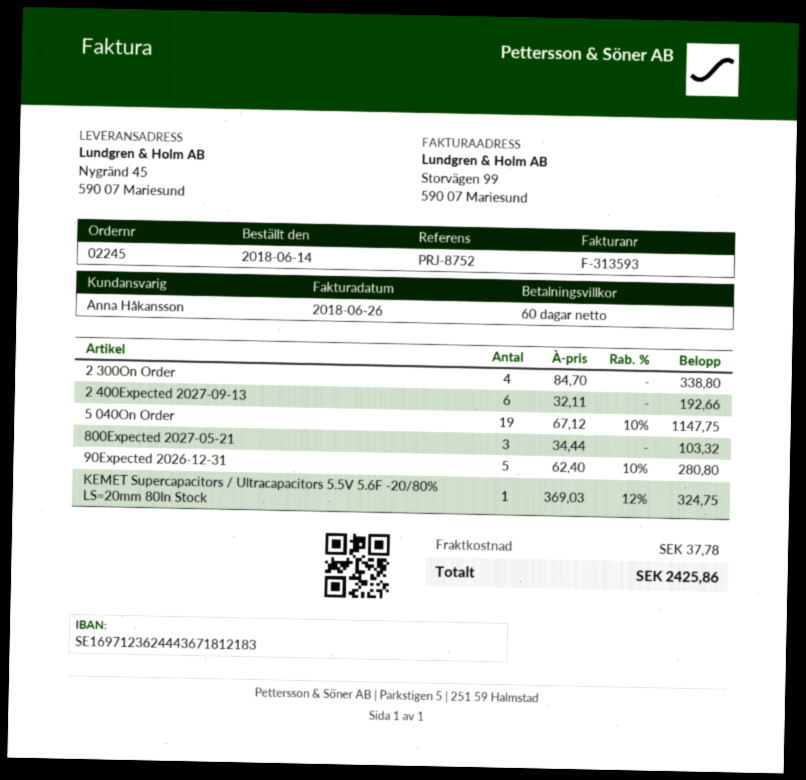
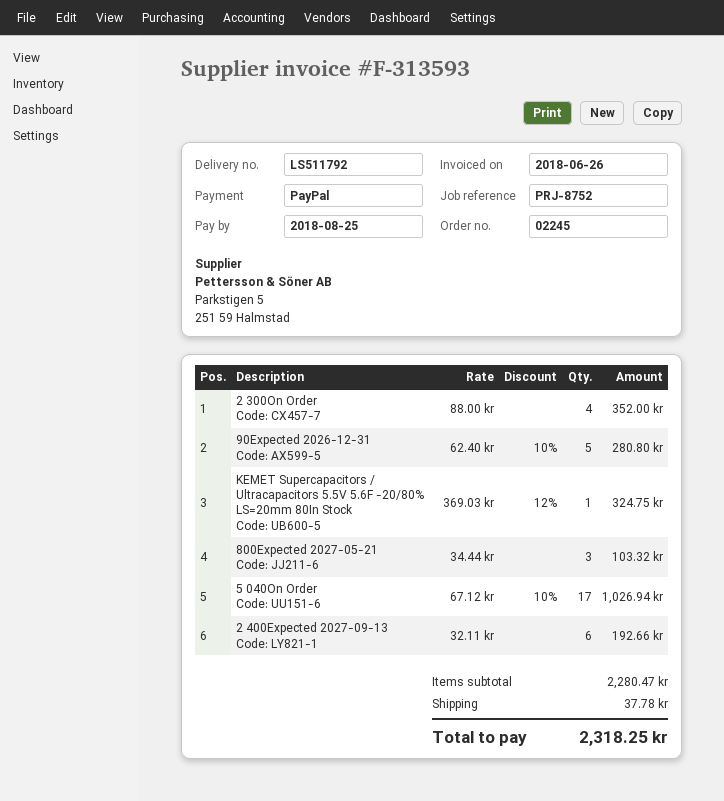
2 300On Order: 4 x 84.70 = 338.80 -> 4 x 88.00 = 352.00
5 040On Order: 19 x 67.12 - 10% = 1147.75 -> 17 x 67.12 - 10% = 1026.94
total: 2425.86 -> 2318.25

